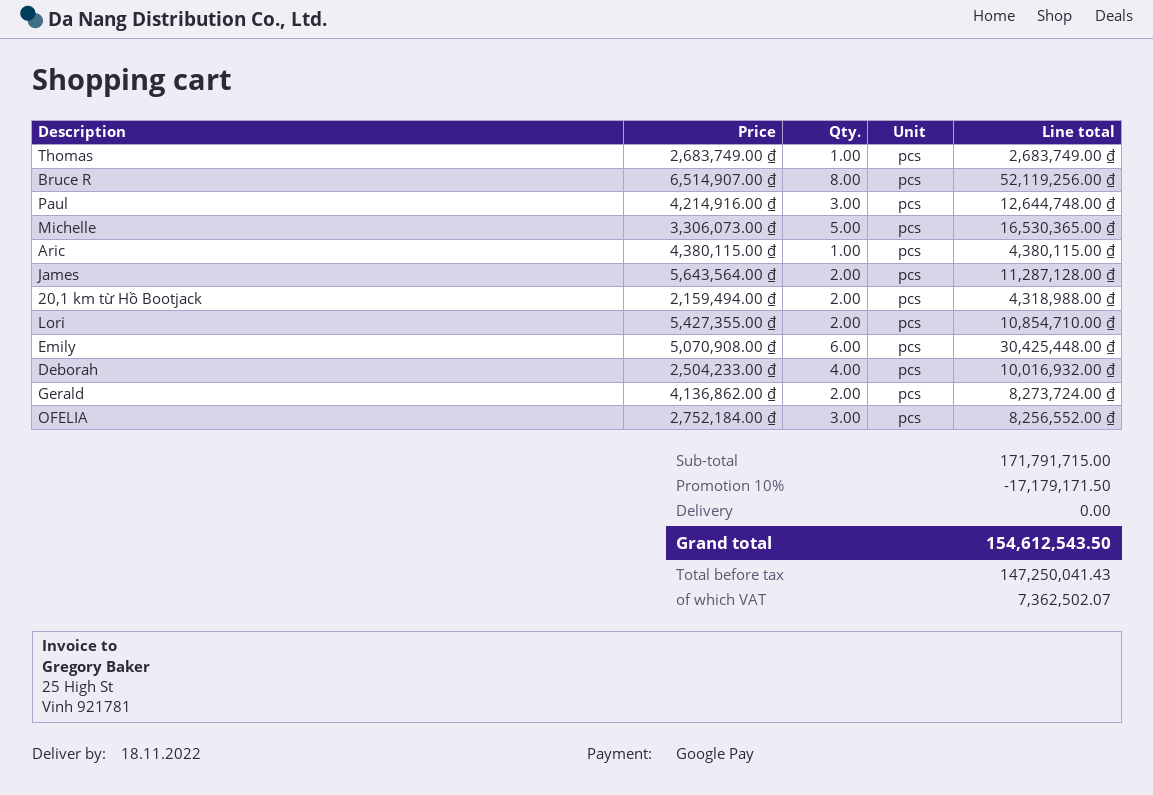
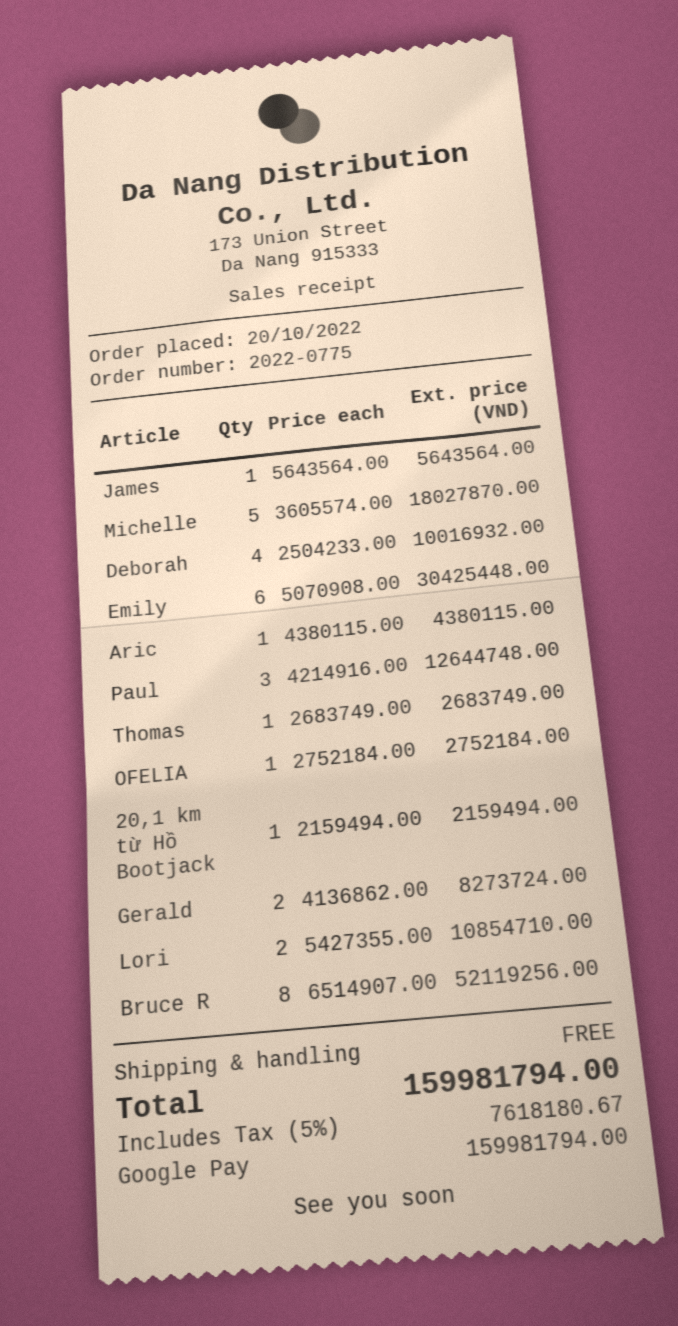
Michelle: 5 x 3306073.00 = 16530365.00 -> 5 x 3605574.00 = 18027870.00
James: 2 x 5643564.00 = 11287128.00 -> 1 x 5643564.00 = 5643564.00
20,1 km từ Hồ Bootjack: 2 x 2159494.00 = 4318988.00 -> 1 x 2159494.00 = 2159494.00
OFELIA: 3 x 2752184.00 = 8256552.00 -> 1 x 2752184.00 = 2752184.00
discount: 10% = 17179171.50 -> none
tax: 7362502.07 -> 7618180.67
total: 154612543.50 -> 159981794.00

